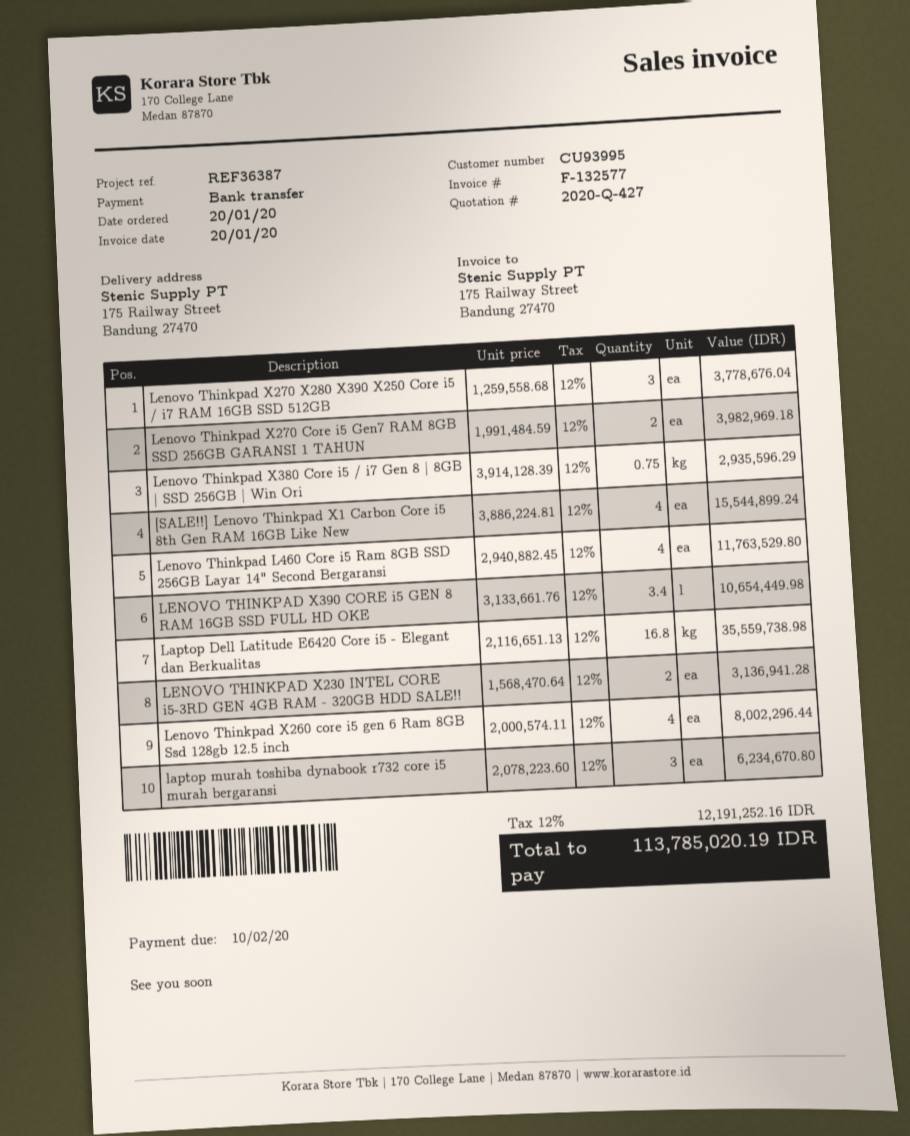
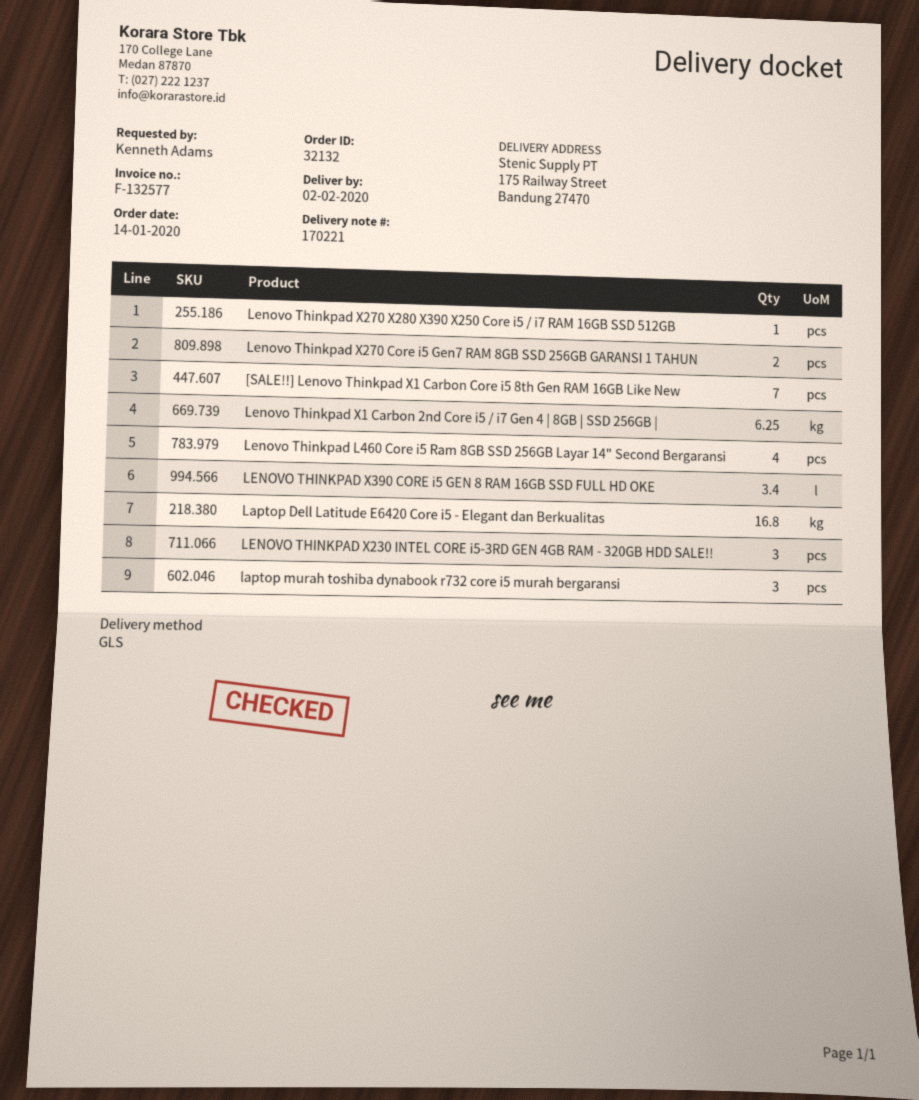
order date: 2020-01-20 -> 2020-01-14
Lenovo Thinkpad X270 X280 X390 X250 Core i5 / i7 RAM 16GB SSD 512GB: 3 -> 1
Lenovo Thinkpad X380 Core i5 / i7 Gen 8 | 8GB | SSD 256GB | Win Ori: 0.75 -> none
[SALE!!] Lenovo Thinkpad X1 Carbon Core i5 8th Gen RAM 16GB Like New: 4 -> 7
LENOVO THINKPAD X230 INTEL CORE i5-3RD GEN 4GB RAM - 320GB HDD SALE!!: 2 -> 3
Lenovo Thinkpad X260 core i5 gen 6 Ram 8GB Ssd 128gb 12.5 inch: 4 -> none
Lenovo Thinkpad X1 Carbon 2nd Core i5 / i7 Gen 4 | 8GB | SSD 256GB |: none -> 6.25

